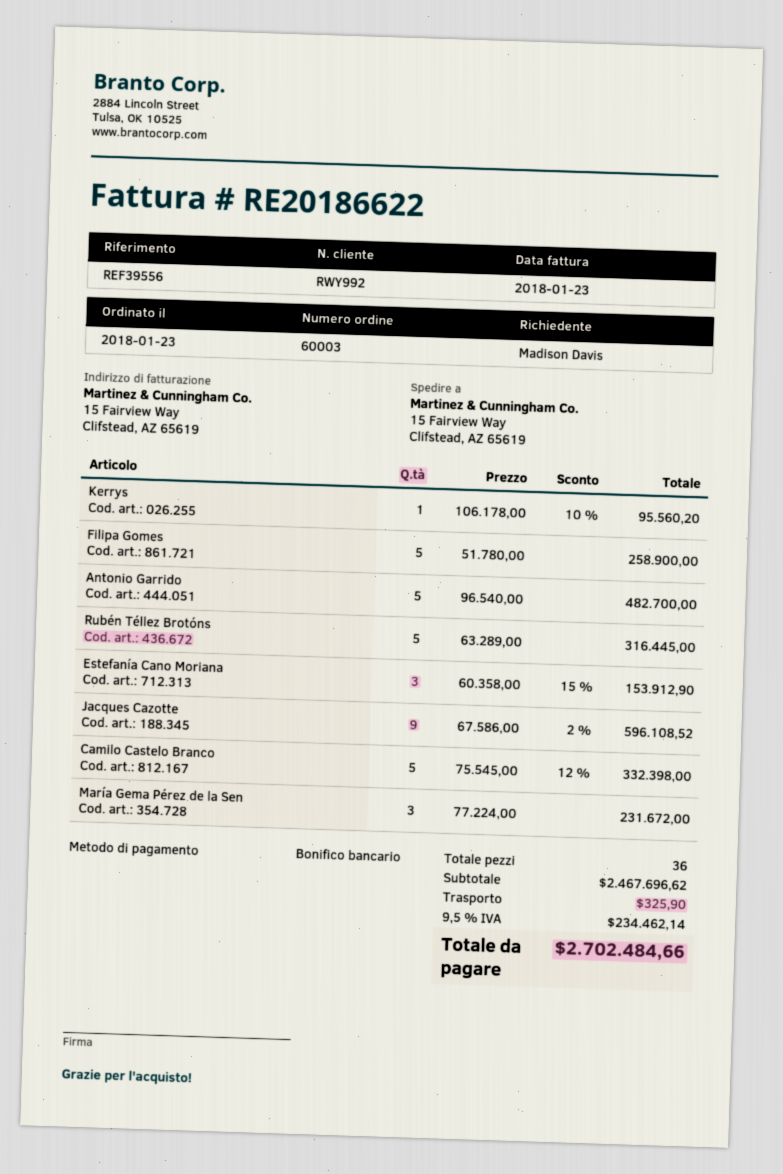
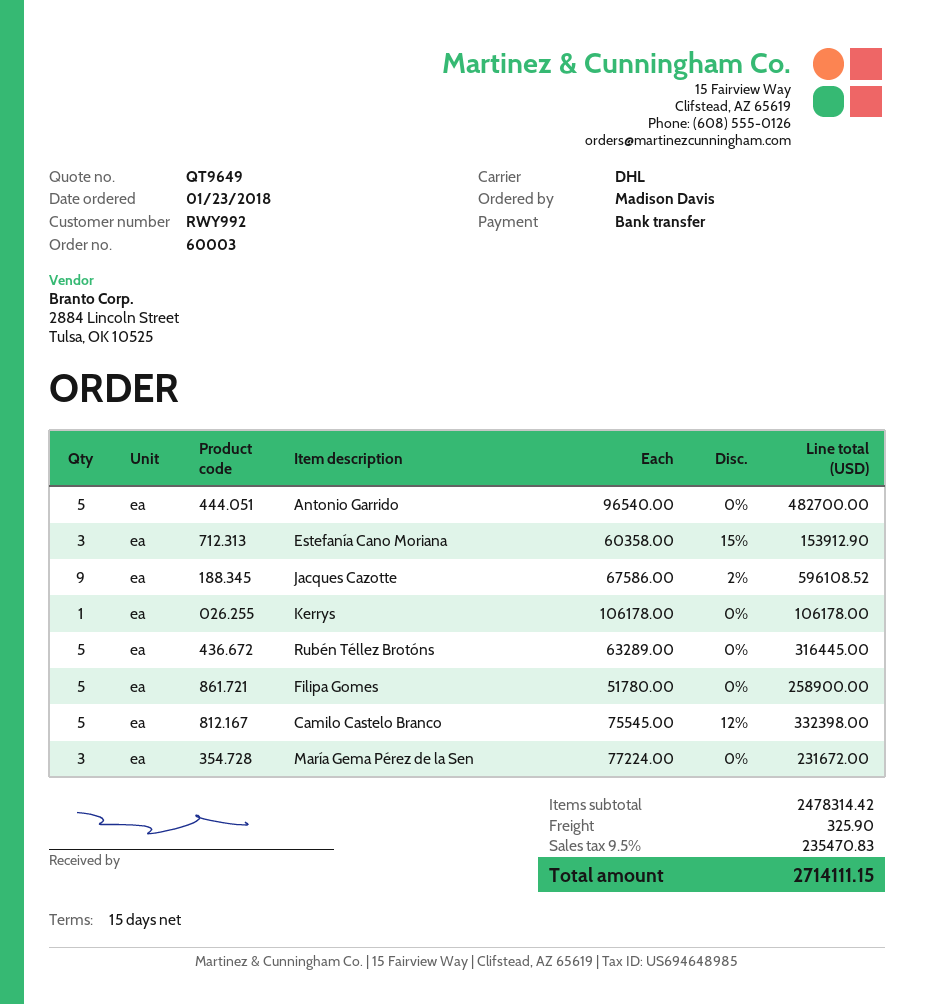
Kerrys: 1 x 106178.00 - 10% = 95560.20 -> 1 x 106178.00 = 106178.00
subtotal: 2467696.62 -> 2478314.42
tax: 9.5% = 234462.14 -> 9.5% = 235470.83
total: 2702484.66 -> 2714111.15

